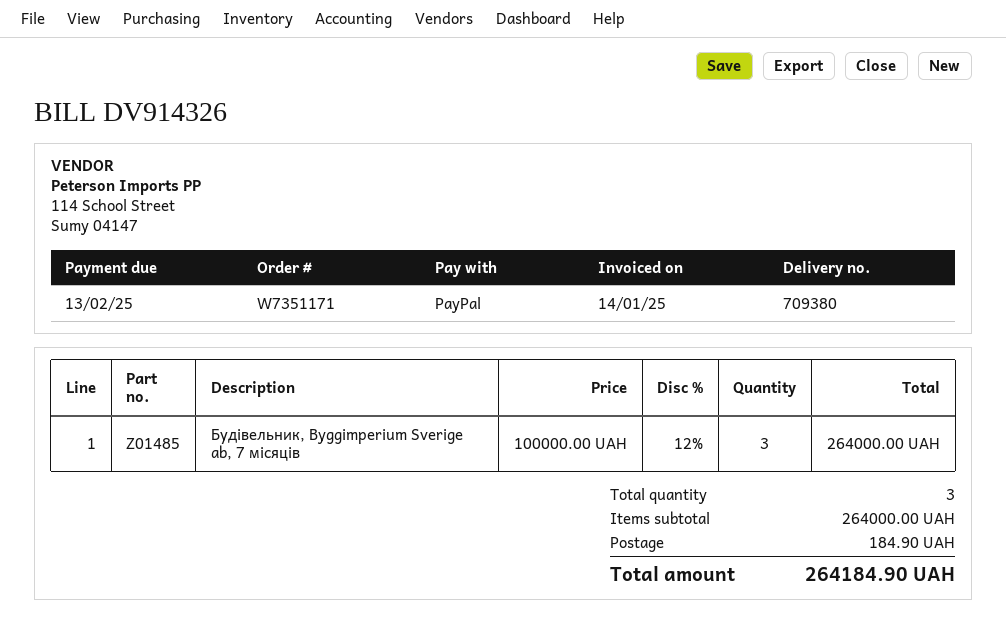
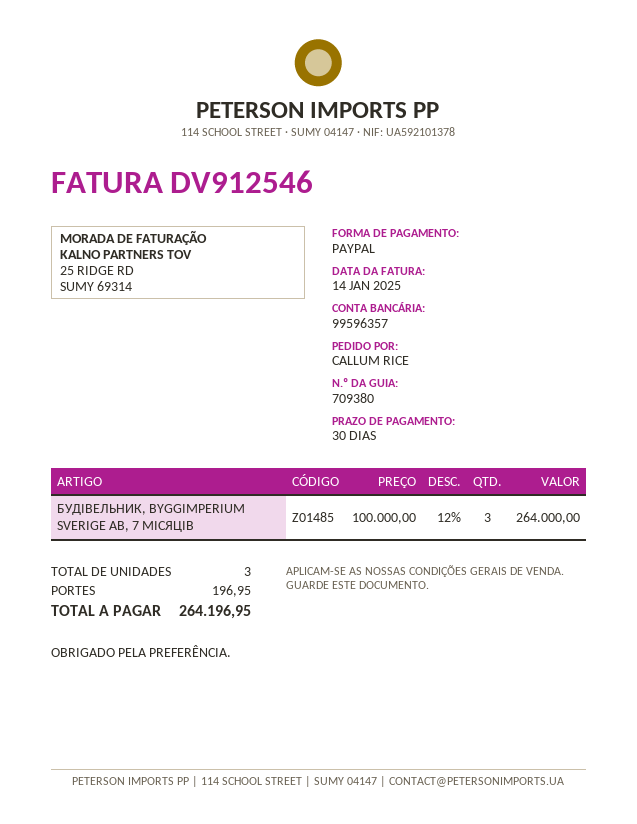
invoice number: DV914326 -> DV912546
shipping: 184.90 -> 196.95
total: 264184.90 -> 264196.95

